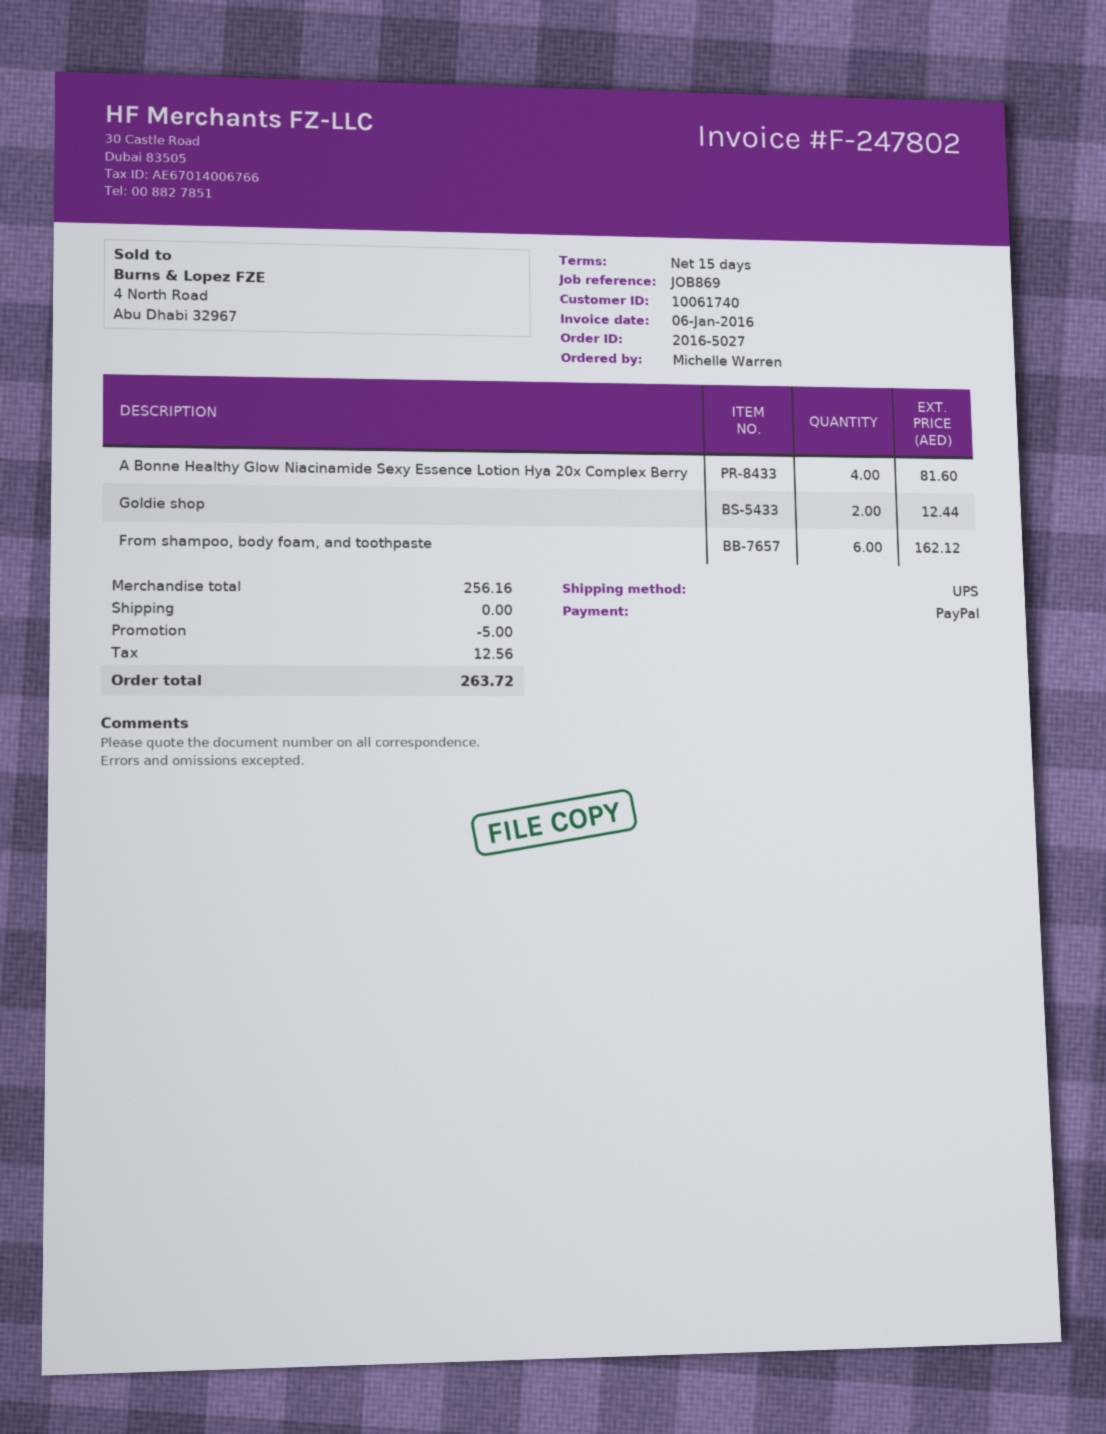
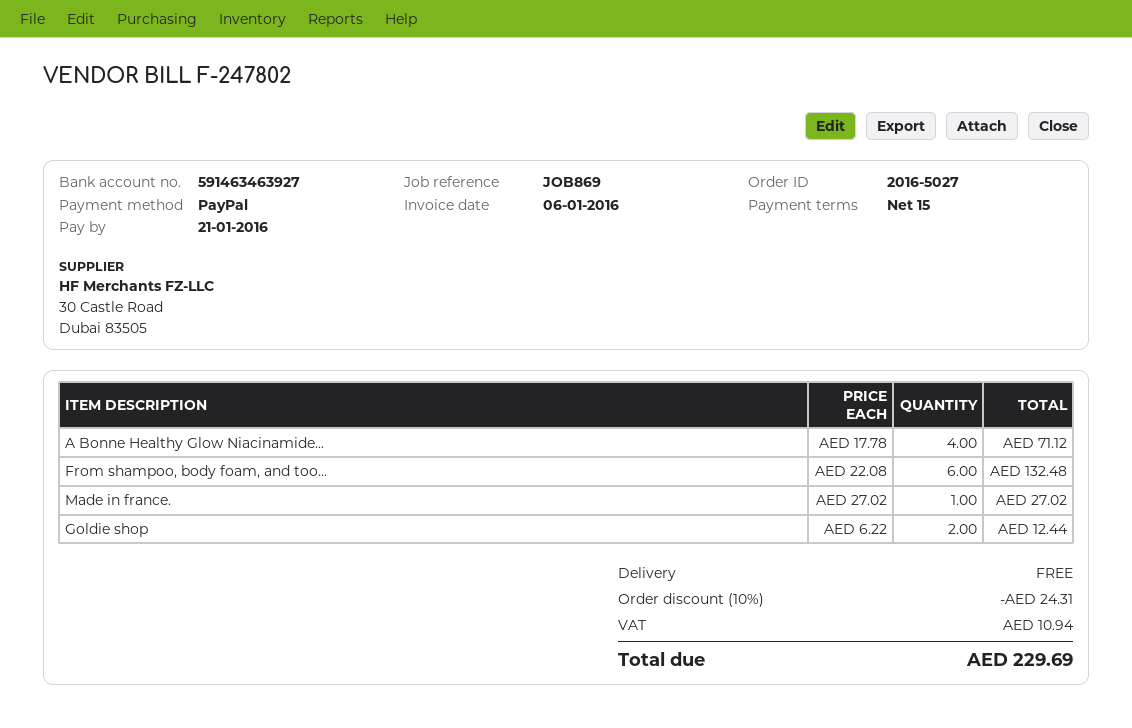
A Bonne Healthy Glow Niacinamide Sexy Essence Lotion Hya 20x Complex Berry: 4 for 81.60 -> 4 for 71.12
From shampoo, body foam, and toothpaste: 6 for 162.12 -> 6 for 132.48
Made in france.: none -> 1 for 27.02
discount: 5.00 -> 24.31
tax: 12.56 -> 10.94
total: 263.72 -> 229.69

